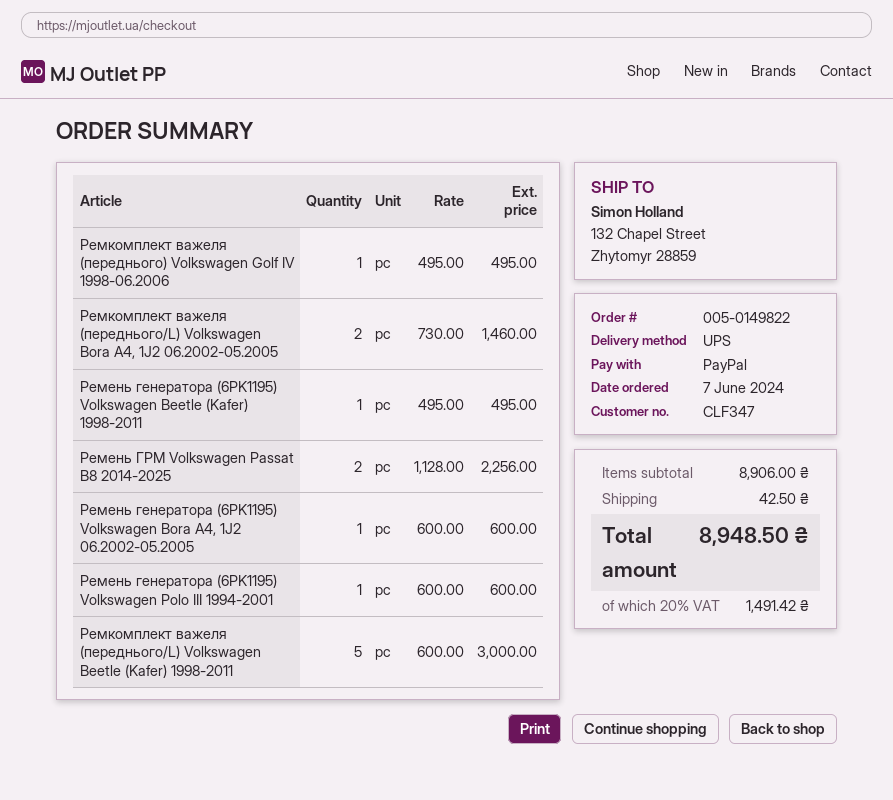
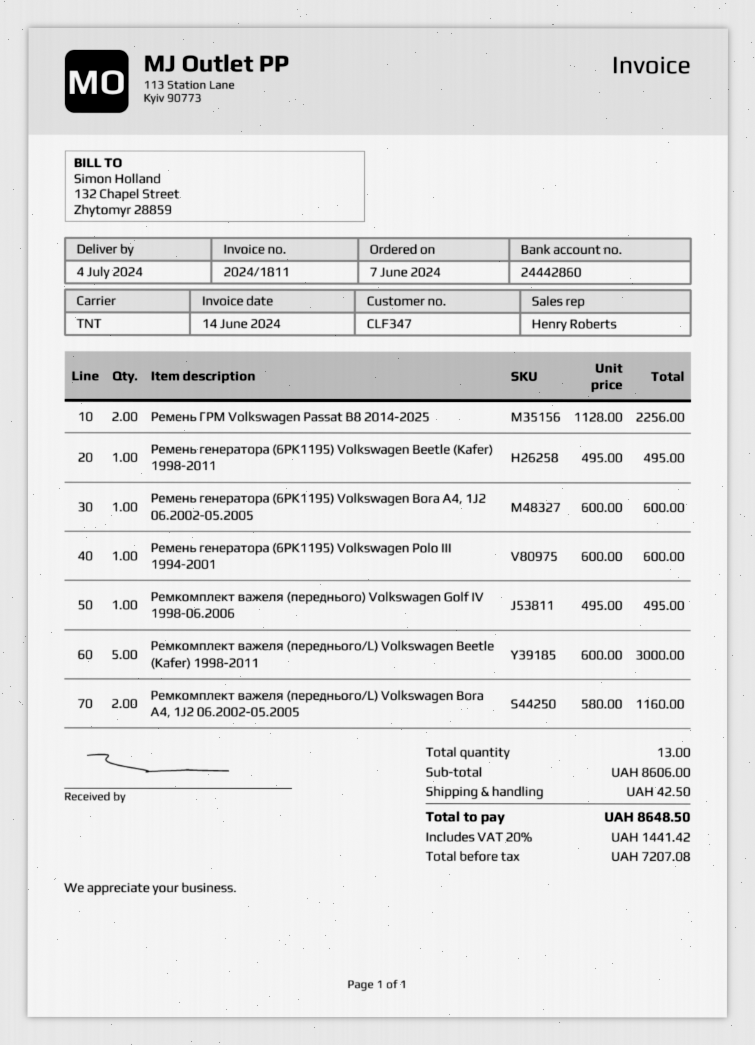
shipping method: UPS -> TNT
Ремкомплект важеля (переднього/L) Volkswagen Bora A4, 1J2 06.2002-05.2005: 2 x 730.00 = 1460.00 -> 2 x 580.00 = 1160.00
subtotal: 8906.00 -> 8606.00
tax: 20% = 1491.42 -> 20% = 1441.42
total: 8948.50 -> 8648.50

